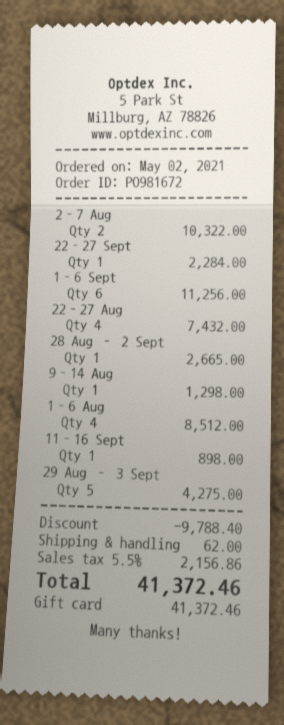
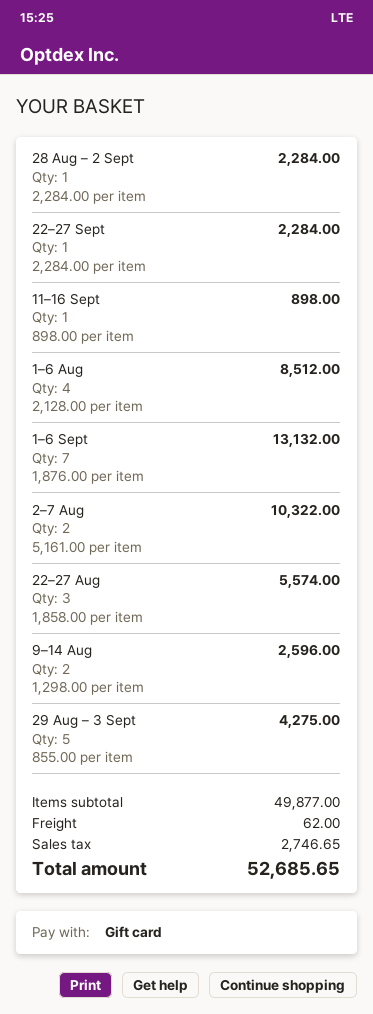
1–6 Sept: 6 for 11256.00 -> 7 for 13132.00
22–27 Aug: 4 for 7432.00 -> 3 for 5574.00
28 Aug – 2 Sept: 1 for 2665.00 -> 1 for 2284.00
9–14 Aug: 1 for 1298.00 -> 2 for 2596.00
discount: 9788.40 -> none
tax: 2156.86 -> 2746.65
total: 41372.46 -> 52685.65

